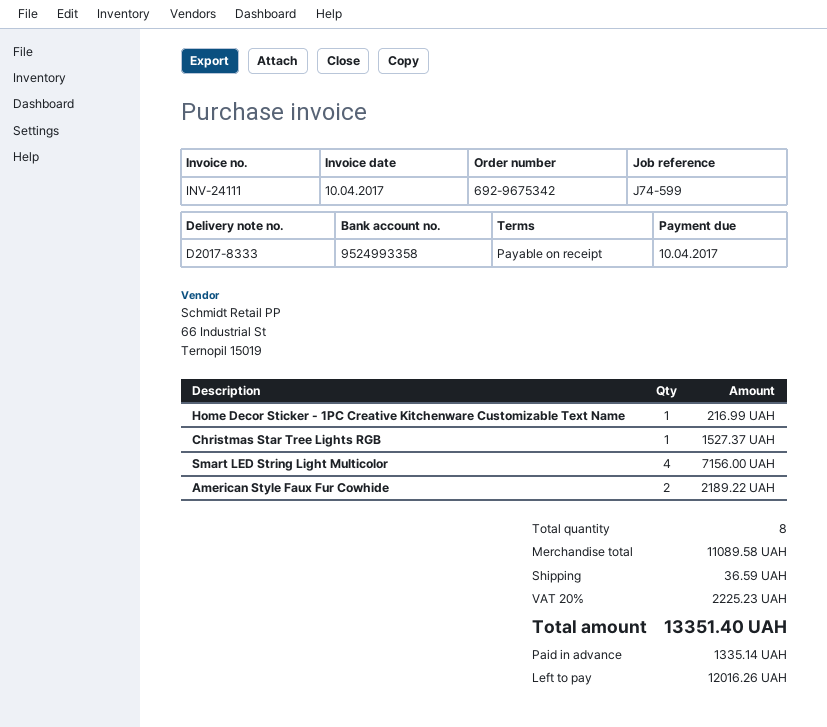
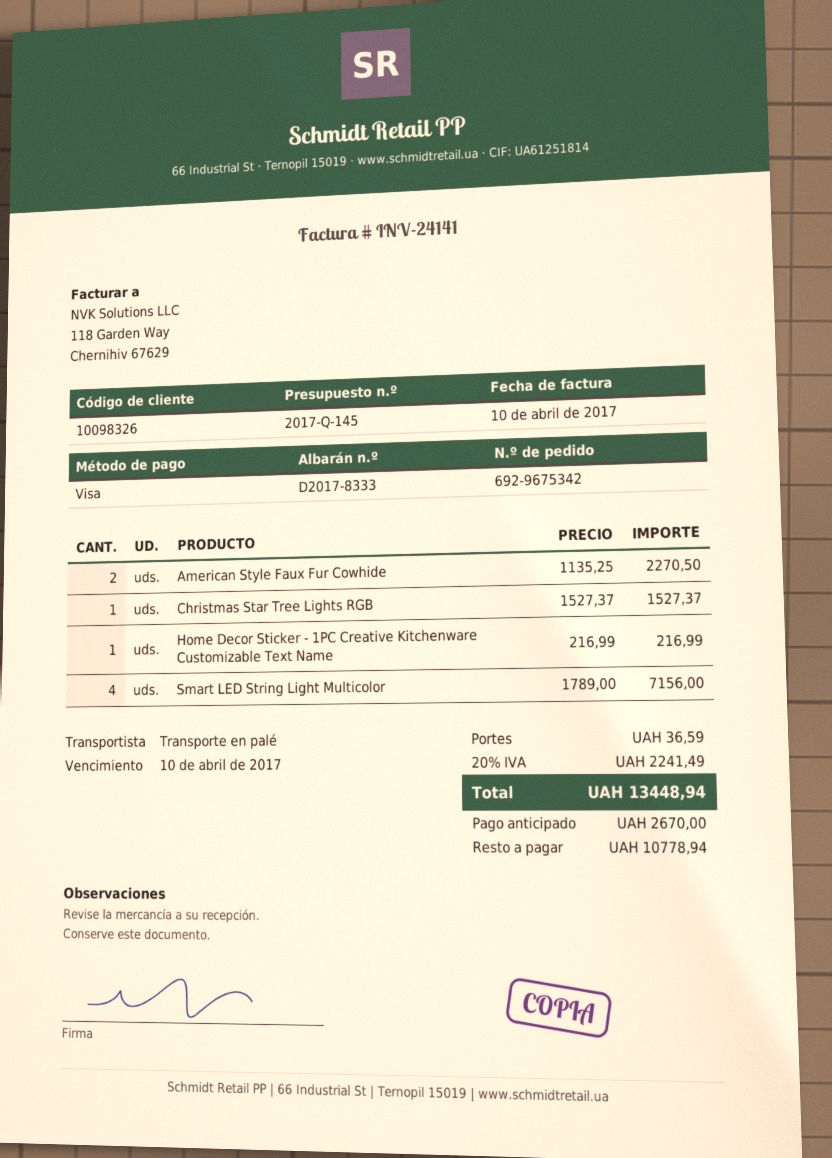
invoice number: INV-24111 -> INV-24141
American Style Faux Fur Cowhide: 2 for 2189.22 -> 2 for 2270.50
tax: 20% = 2225.23 -> 20% = 2241.49
total: 13351.40 -> 13448.94
deposit: 1335.14 -> 2670.00
balance: 12016.26 -> 10778.94

